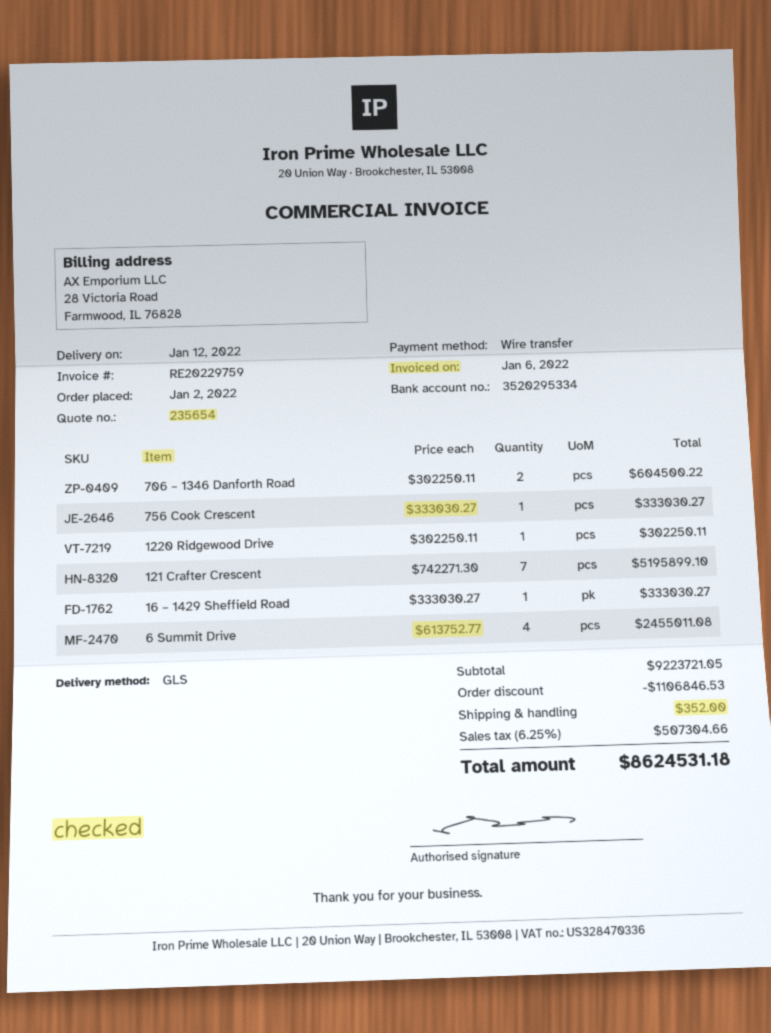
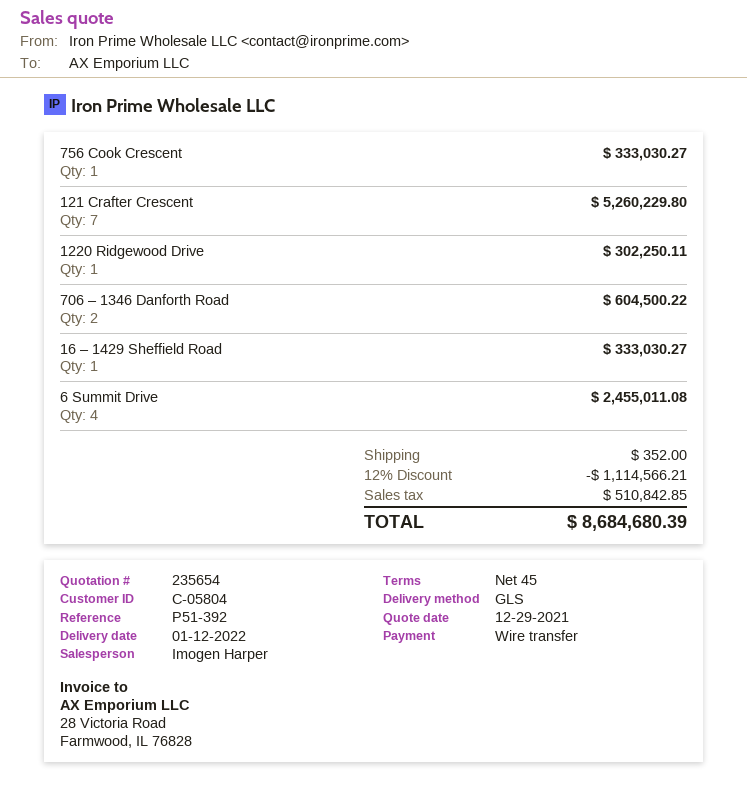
121 Crafter Crescent: 7 for 5195899.10 -> 7 for 5260229.80
discount: 1106846.53 -> 1114566.21
tax: 507304.66 -> 510842.85
total: 8624531.18 -> 8684680.39

